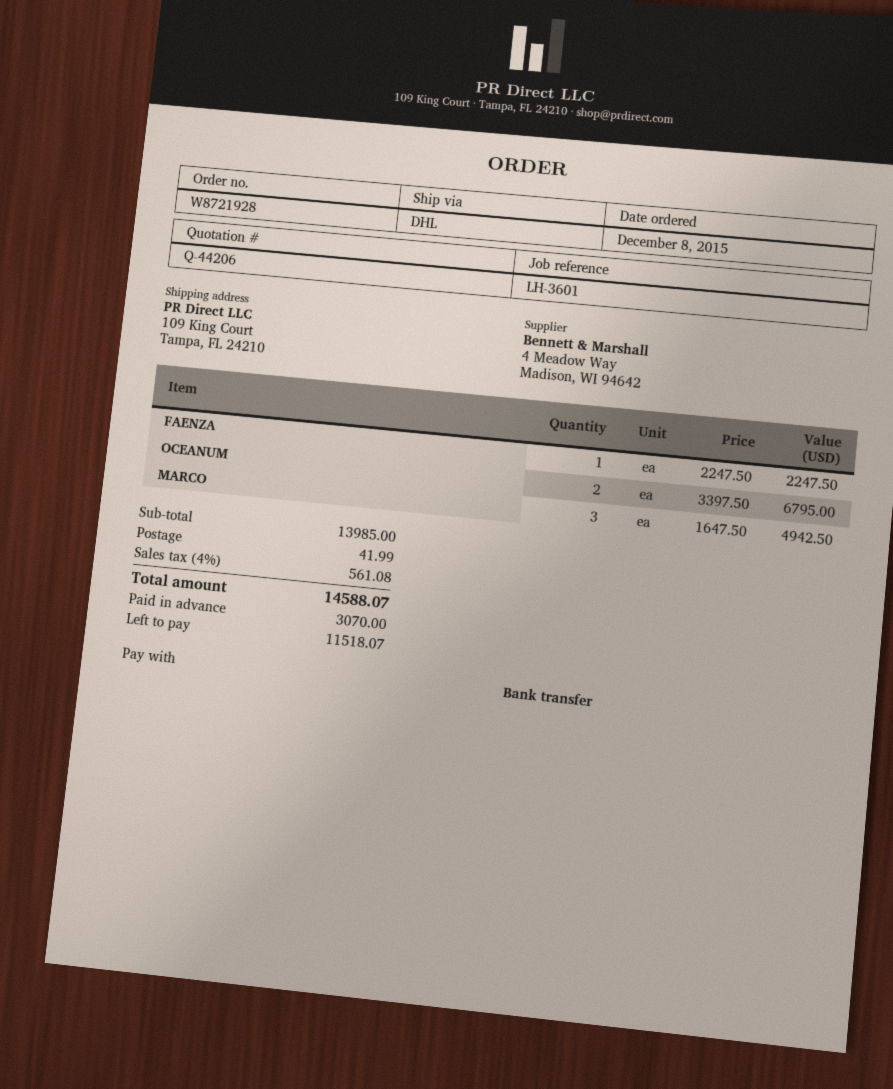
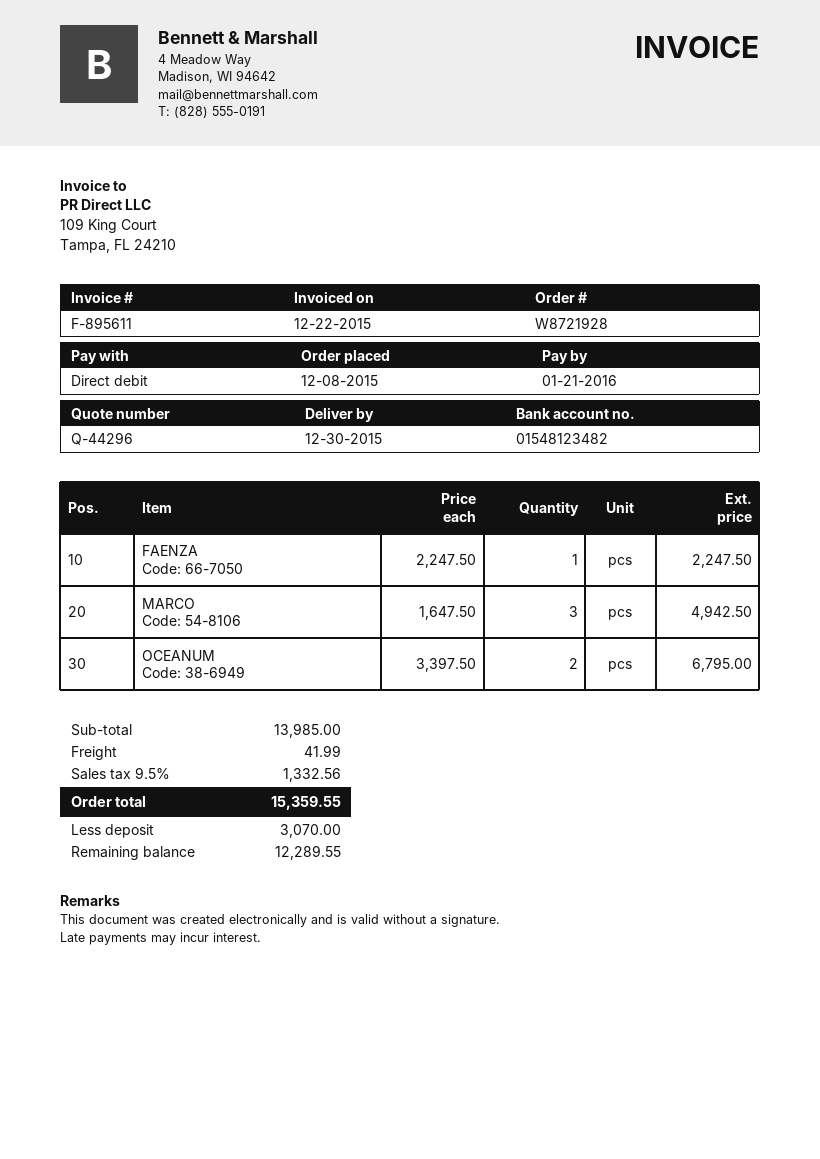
quote number: Q-44206 -> Q-44296
payment method: bank transfer -> direct debit
tax: 4% = 561.08 -> 9.5% = 1332.56
total: 14588.07 -> 15359.55
balance: 11518.07 -> 12289.55

